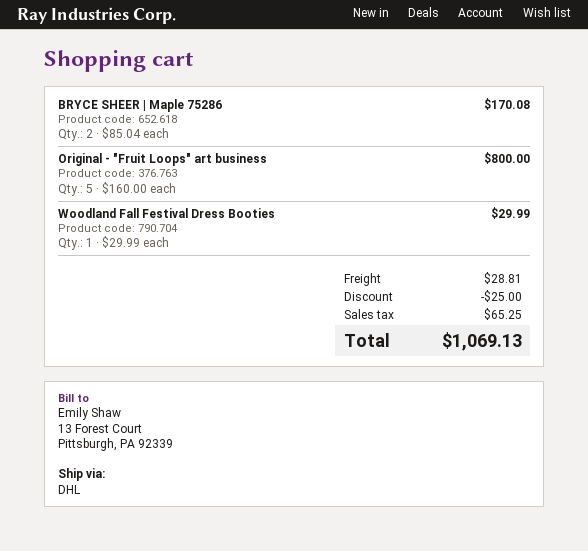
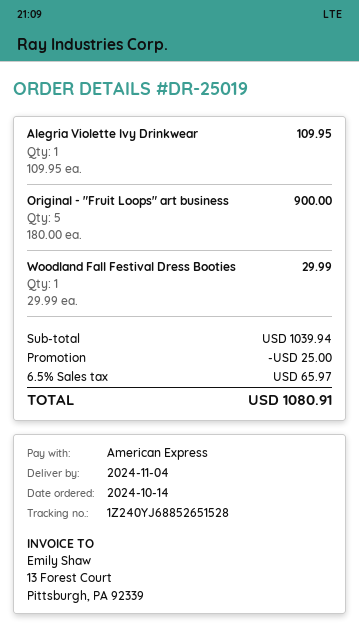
BRYCE SHEER | Maple 75286: 2 x 85.04 = 170.08 -> none
Original - "Fruit Loops" art business: 5 x 160.00 = 800.00 -> 5 x 180.00 = 900.00
Alegria Violette Ivy Drinkwear: none -> 1 x 109.95 = 109.95
shipping: 28.81 -> none
tax: 65.25 -> 65.97
total: 1069.13 -> 1080.91

